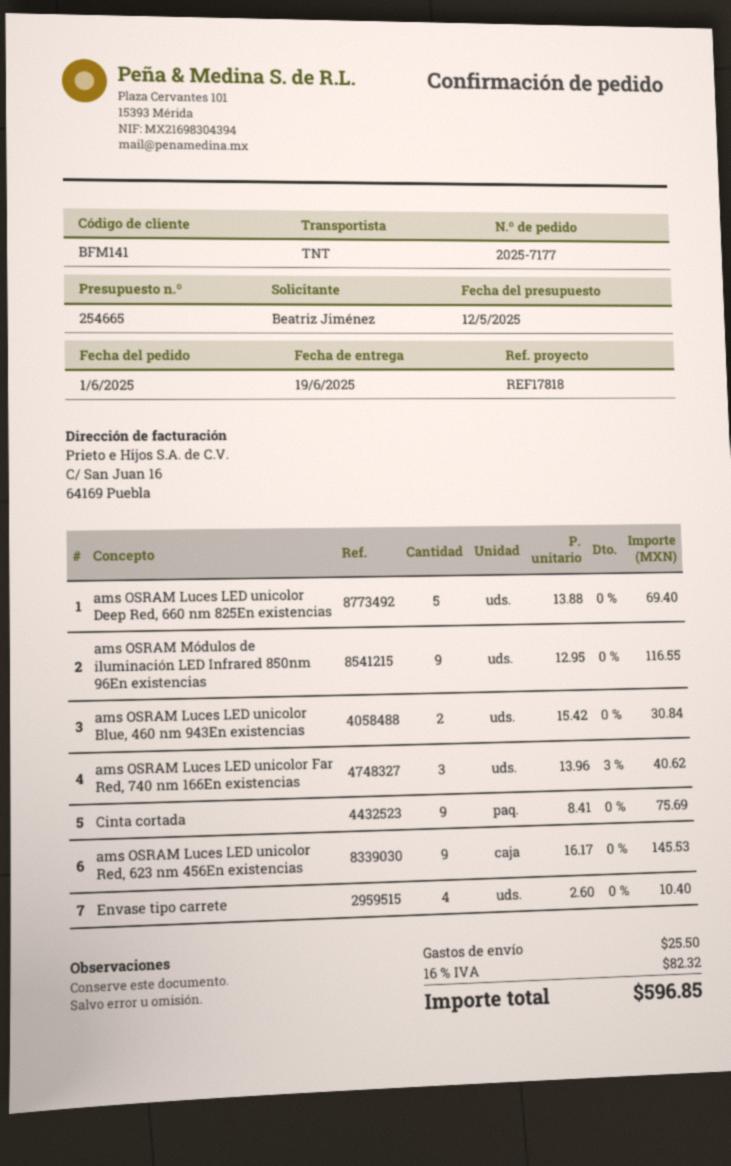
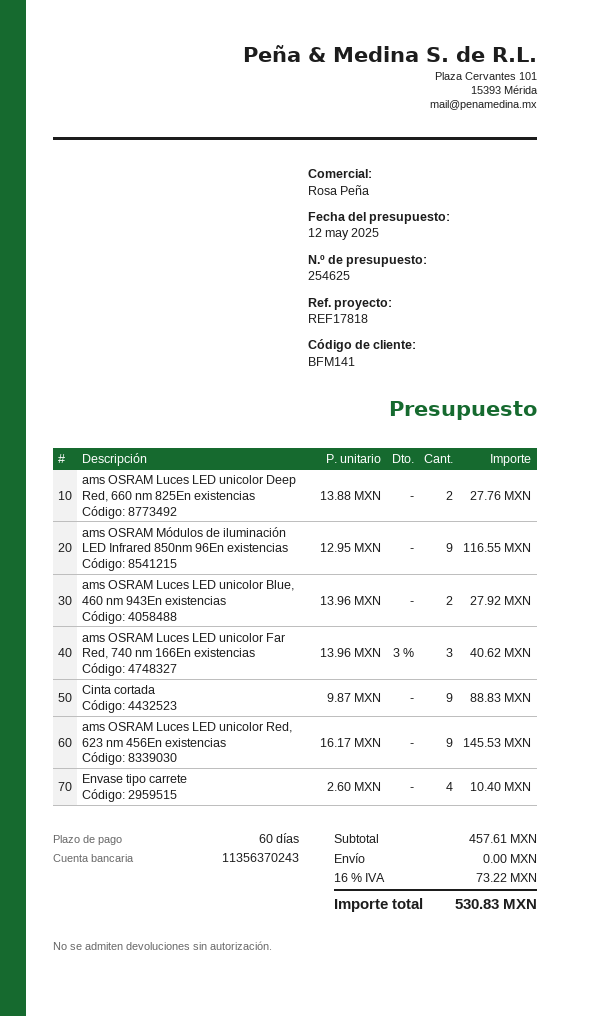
quote number: 254665 -> 254625
ams OSRAM Luces LED unicolor Deep Red, 660 nm 825En existencias: 5 x 13.88 = 69.40 -> 2 x 13.88 = 27.76
ams OSRAM Luces LED unicolor Blue, 460 nm 943En existencias: 2 x 15.42 = 30.84 -> 2 x 13.96 = 27.92
Cinta cortada: 9 x 8.41 = 75.69 -> 9 x 9.87 = 88.83
shipping: 25.50 -> 0.00
tax: 16% = 82.32 -> 16% = 73.22
total: 596.85 -> 530.83

